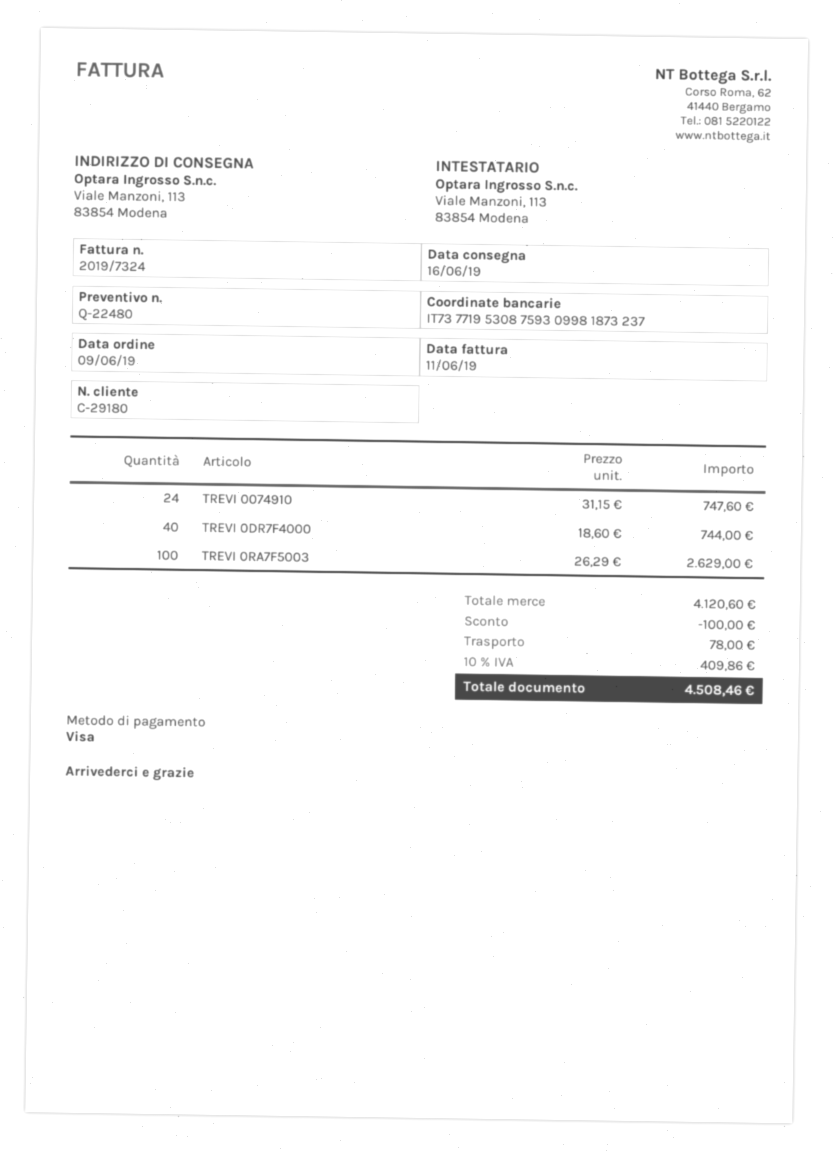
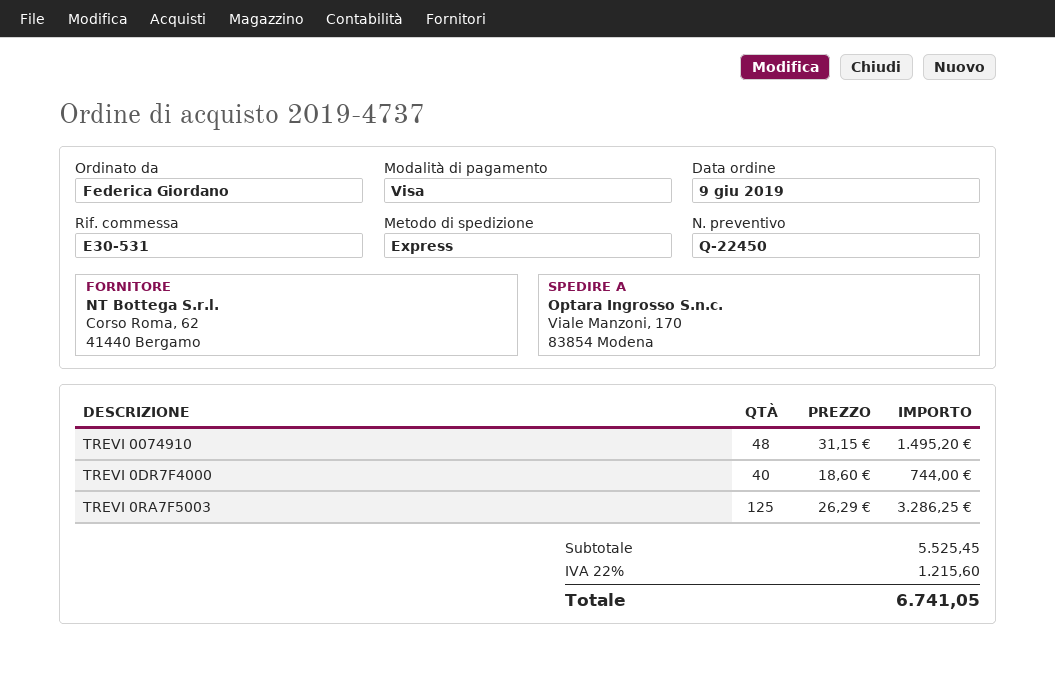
quote number: Q-22480 -> Q-22450
ship to: Viale Manzoni, 113, 83854 Modena -> Viale Manzoni, 170, 83854 Modena
TREVI 0074910: 24 x 31.15 = 747.60 -> 48 x 31.15 = 1495.20
TREVI 0RA7F5003: 100 x 26.29 = 2629.00 -> 125 x 26.29 = 3286.25
subtotal: 4120.60 -> 5525.45
discount: 100.00 -> none
shipping: 78.00 -> none
tax: 10% = 409.86 -> 22% = 1215.60
total: 4508.46 -> 6741.05

